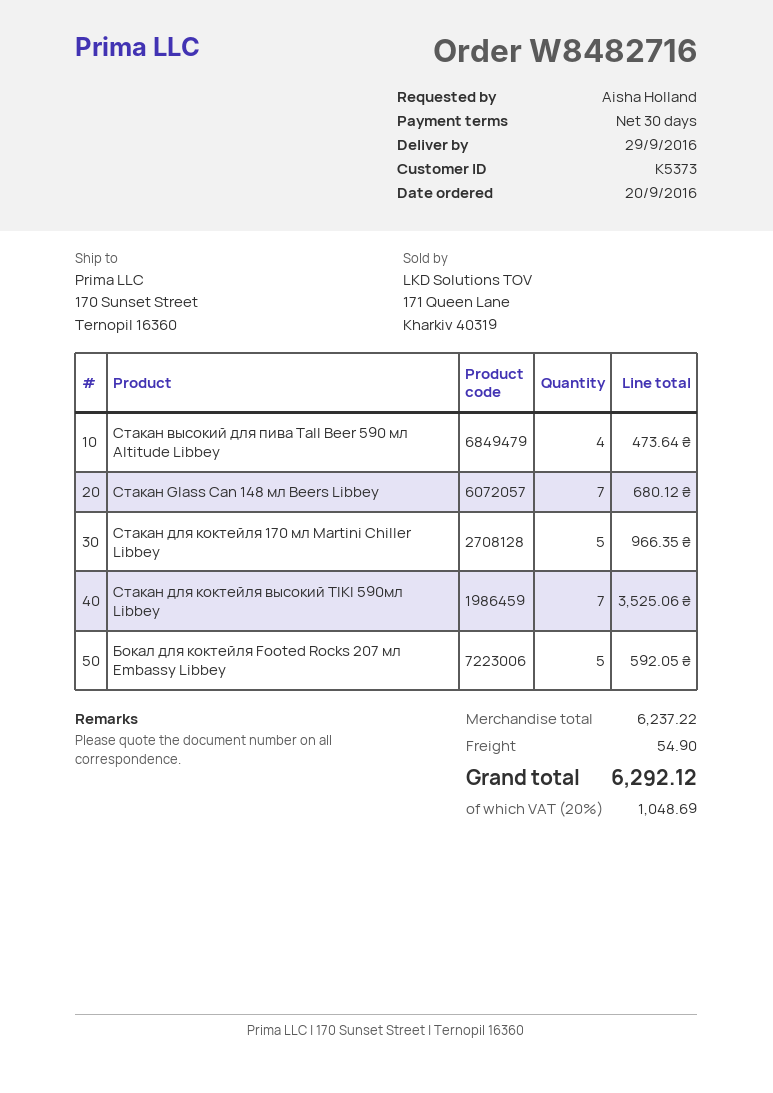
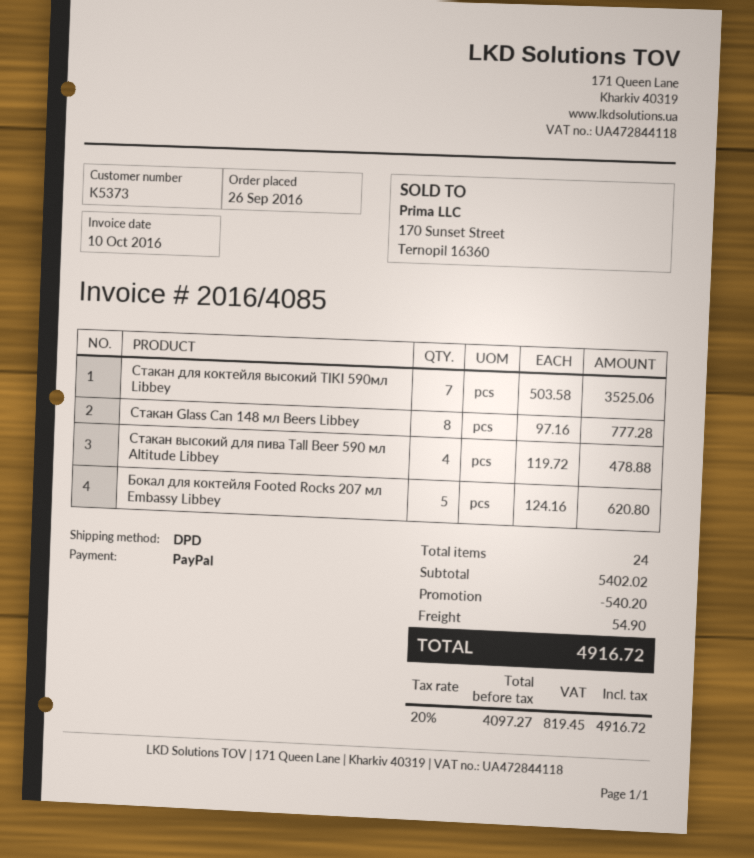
order date: 2016-09-20 -> 2016-09-26
Стакан высокий для пива Tall Beer 590 мл Altitude Libbey: 4 for 473.64 -> 4 for 478.88
Стакан Glass Can 148 мл Beers Libbey: 7 for 680.12 -> 8 for 777.28
Стакан для коктейля 170 мл Martini Chiller Libbey: 5 for 966.35 -> none
Бокал для коктейля Footed Rocks 207 мл Embassy Libbey: 5 for 592.05 -> 5 for 620.80
subtotal: 6237.22 -> 5402.02
discount: none -> 540.20
tax: 20% = 1048.69 -> 20% = 819.45
total: 6292.12 -> 4916.72

